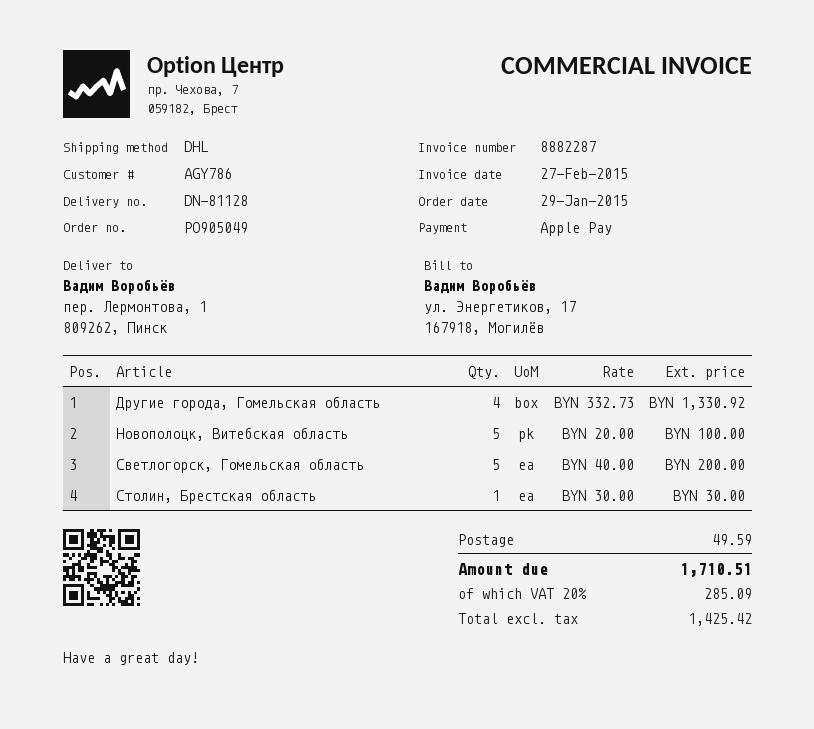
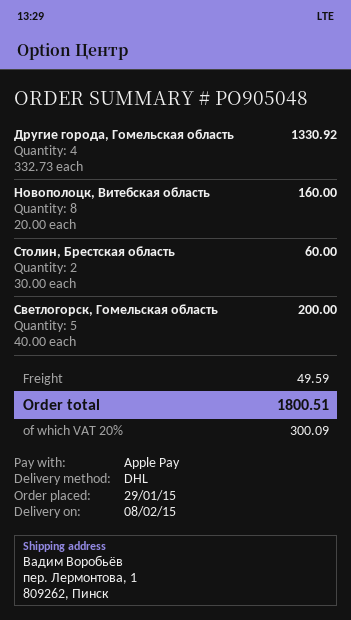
order number: PO905049 -> PO905048
Новополоцк, Витебская область: 5 x 20.00 = 100.00 -> 8 x 20.00 = 160.00
Столин, Брестская область: 1 x 30.00 = 30.00 -> 2 x 30.00 = 60.00
tax: 20% = 285.09 -> 20% = 300.09
total: 1710.51 -> 1800.51

